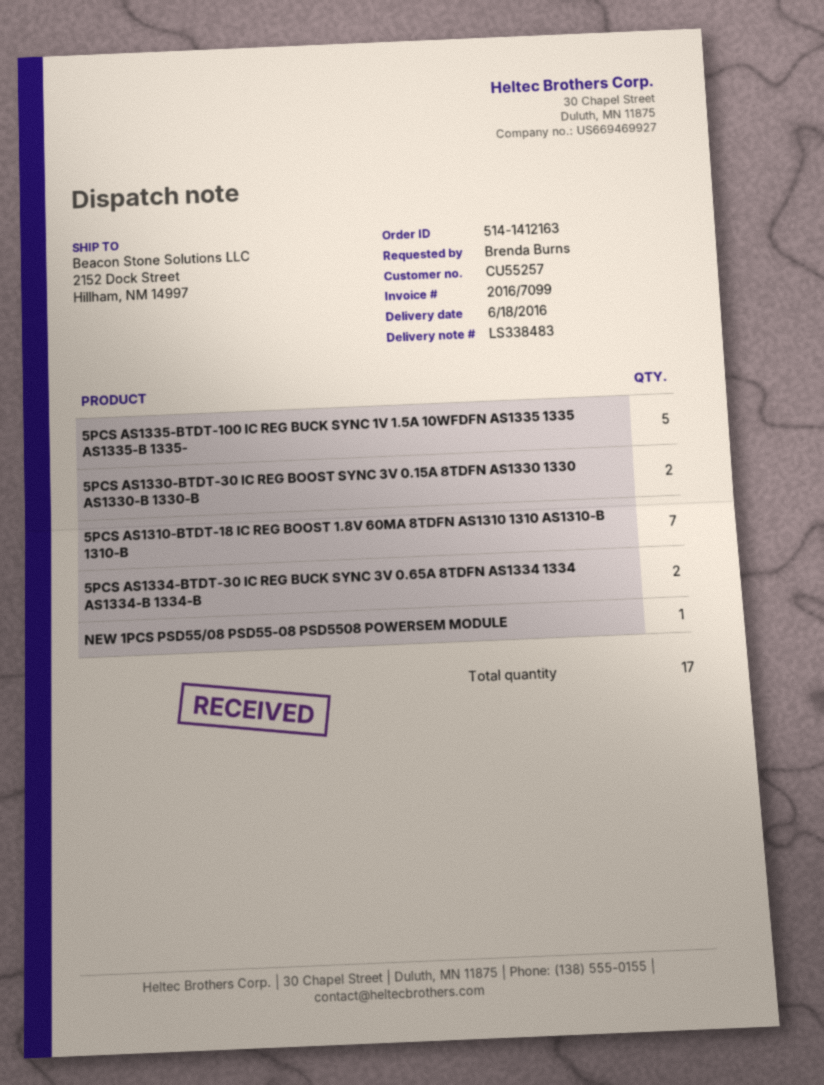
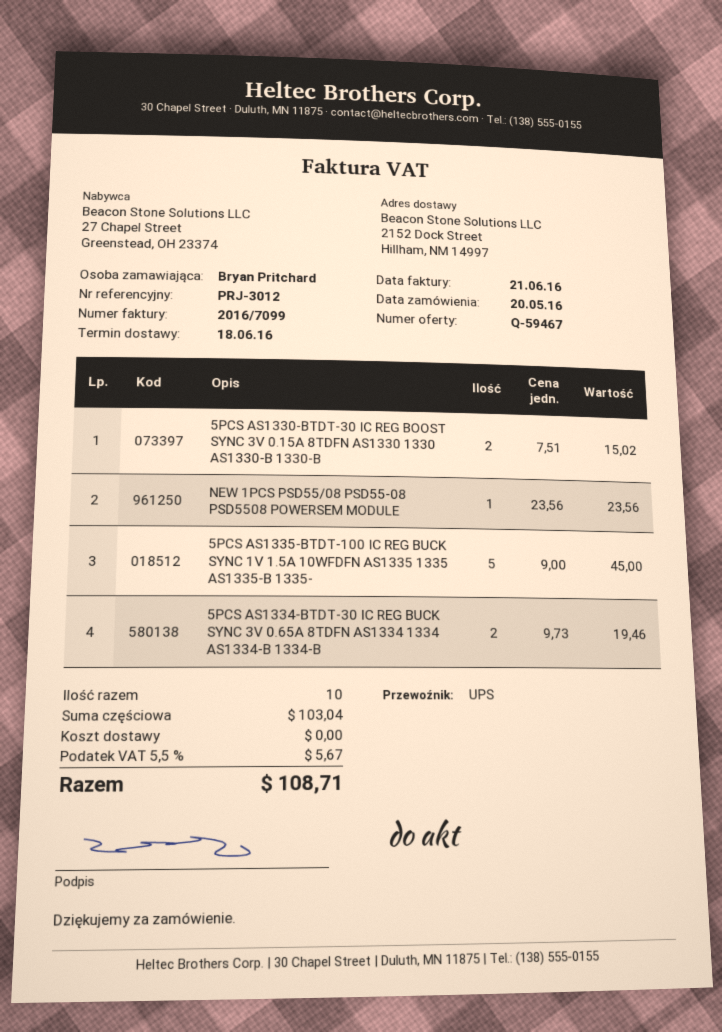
ordered by: Brenda Burns -> Bryan Pritchard
5PCS AS1310-BTDT-18 IC REG BOOST 1.8V 60MA 8TDFN AS1310 1310 AS1310-B 1310-B: 7 -> none
total quantity: 17 -> 10

